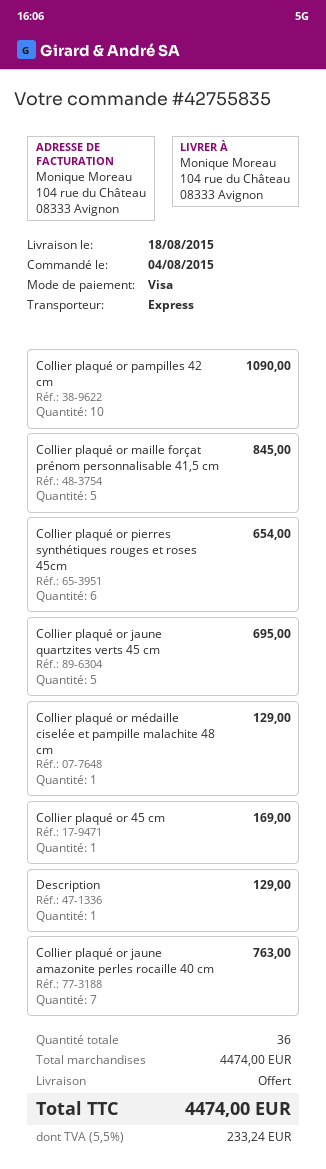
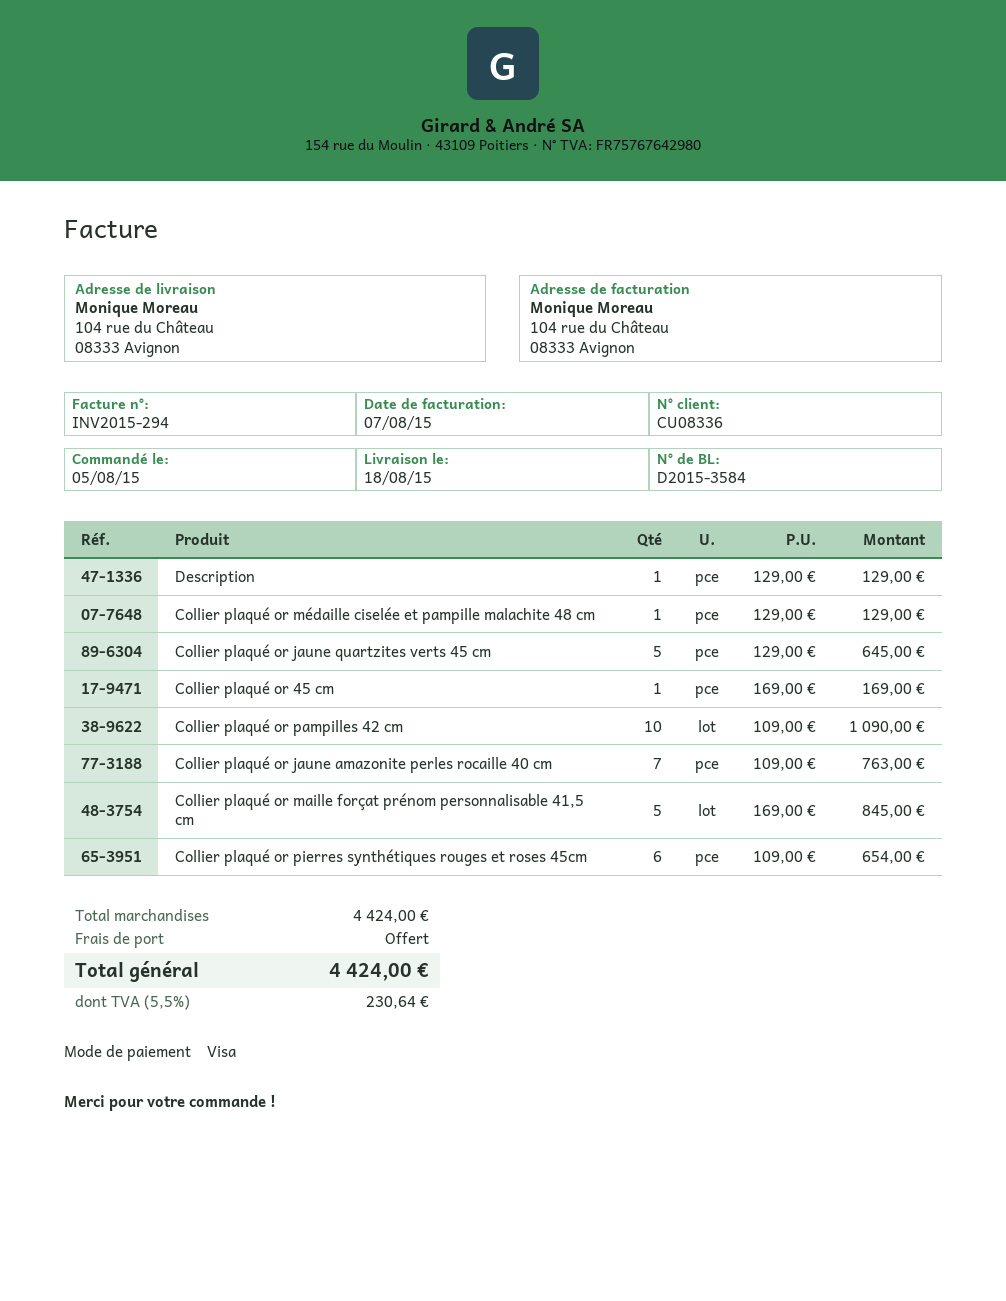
order date: 2015-08-04 -> 2015-08-05
Collier plaqué or jaune quartzites verts 45 cm: 5 for 695.00 -> 5 for 645.00
subtotal: 4474.00 -> 4424.00
tax: 5.5% = 233.24 -> 5.5% = 230.64
total: 4474.00 -> 4424.00

